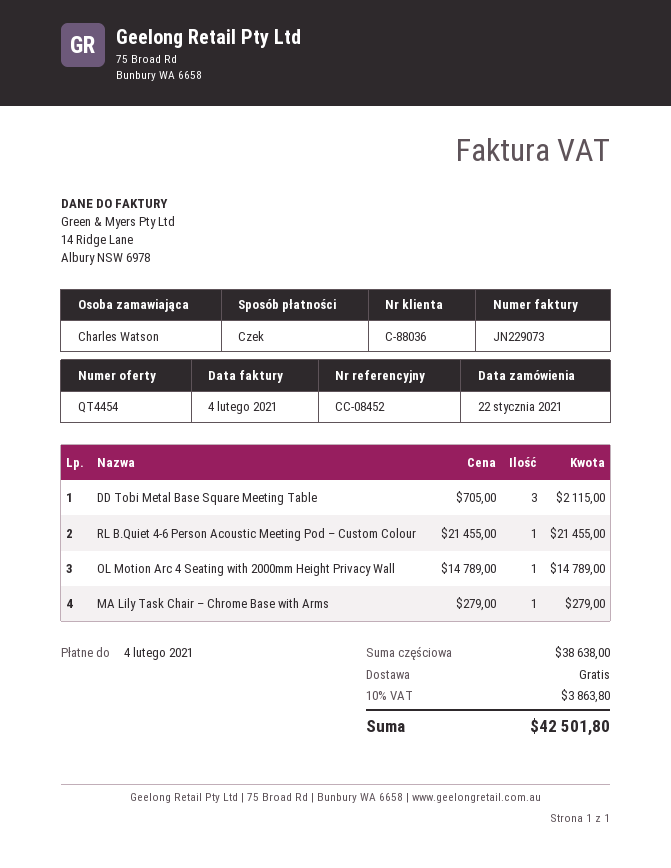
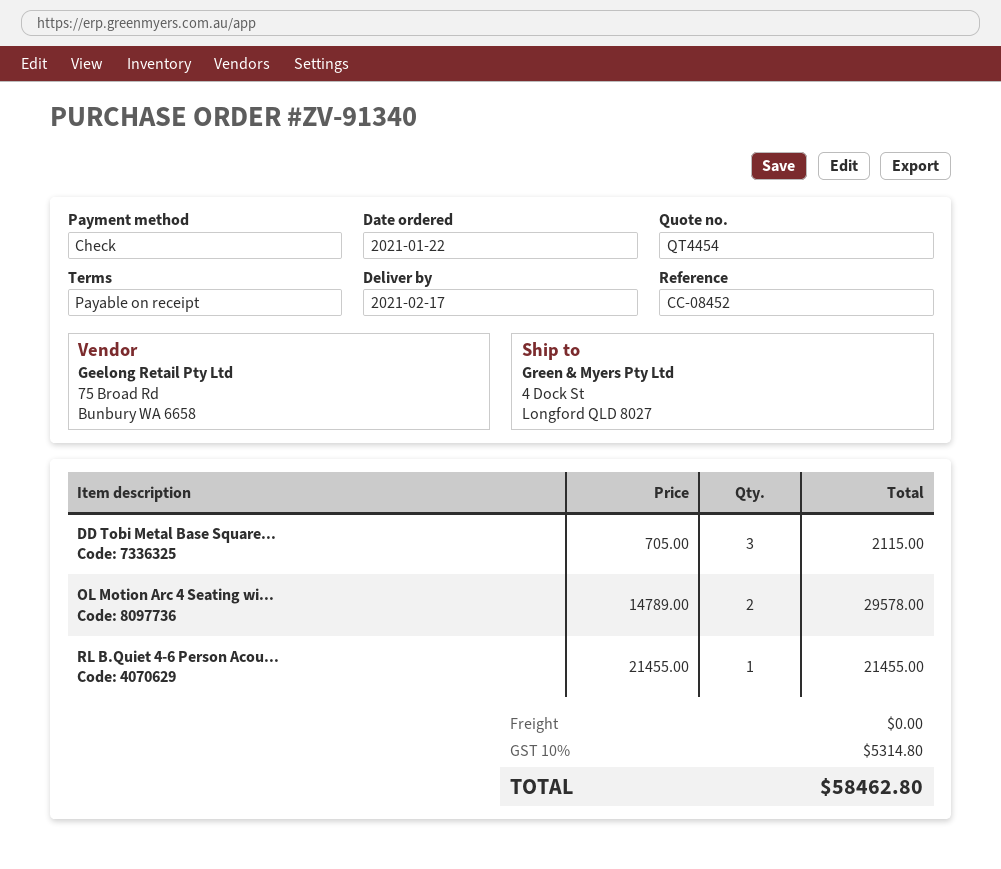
OL Motion Arc 4 Seating with 2000mm Height Privacy Wall: 1 x 14789.00 = 14789.00 -> 2 x 14789.00 = 29578.00
MA Lily Task Chair – Chrome Base with Arms: 1 x 279.00 = 279.00 -> none
tax: 10% = 3863.80 -> 10% = 5314.80
total: 42501.80 -> 58462.80

